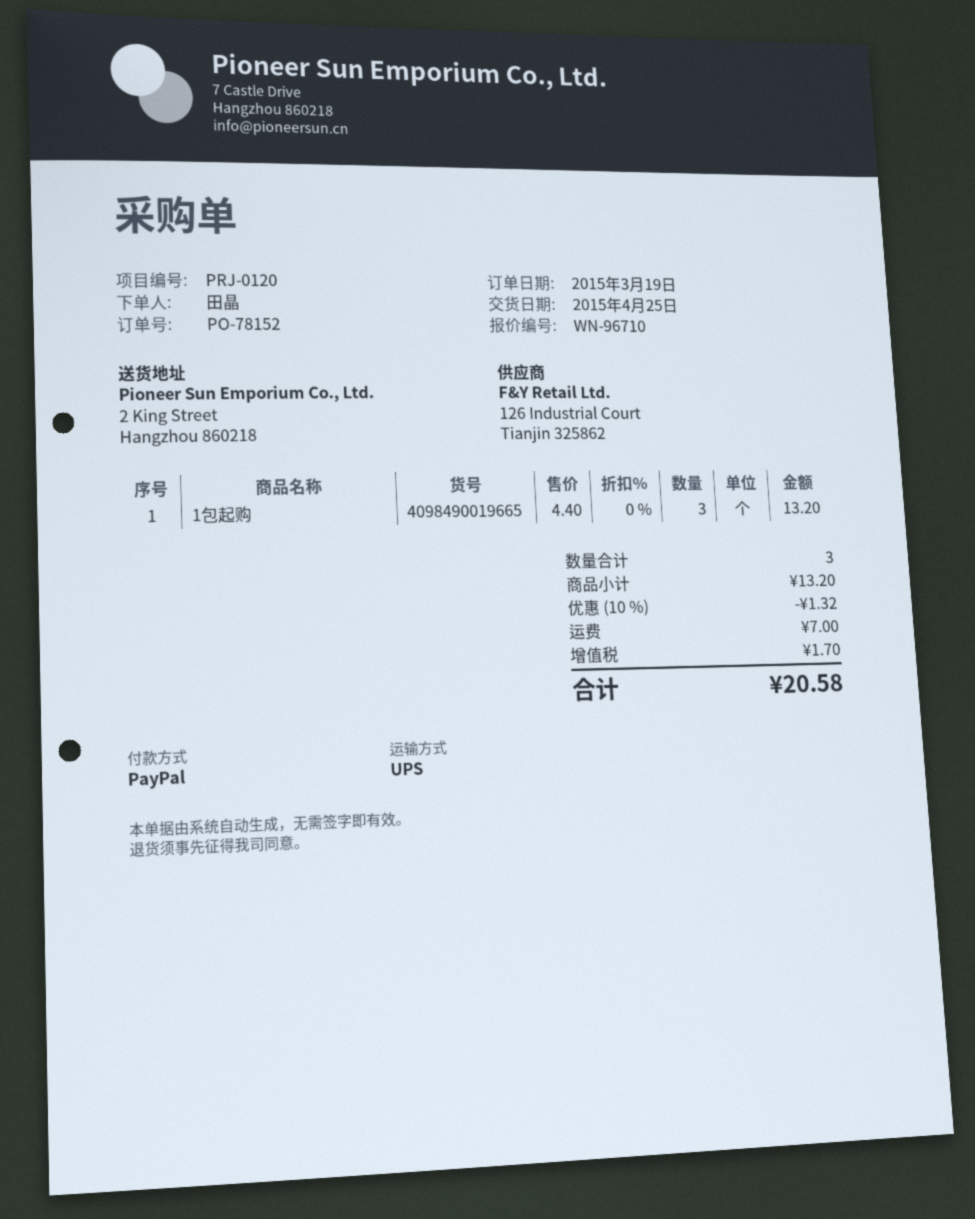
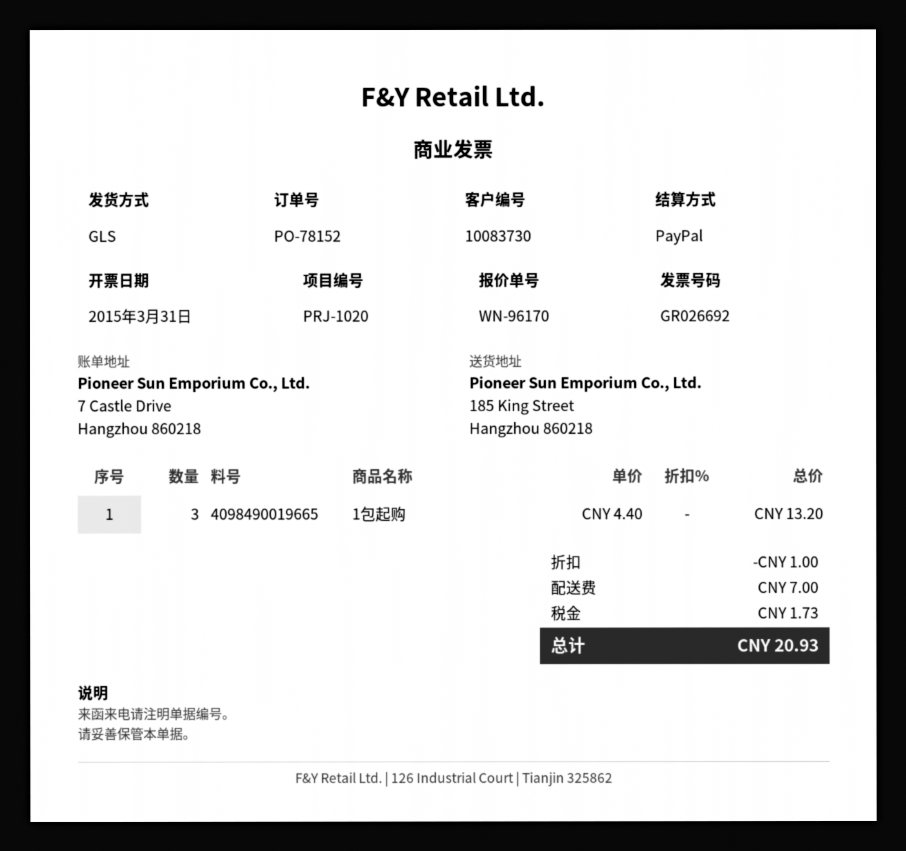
quote number: WN-96710 -> WN-96170
reference: PRJ-0120 -> PRJ-1020
shipping method: UPS -> GLS
ship to: 2 King Street, Hangzhou 860218 -> 185 King Street, Hangzhou 860218
discount: 1.32 -> 1.00
tax: 1.70 -> 1.73
total: 20.58 -> 20.93

